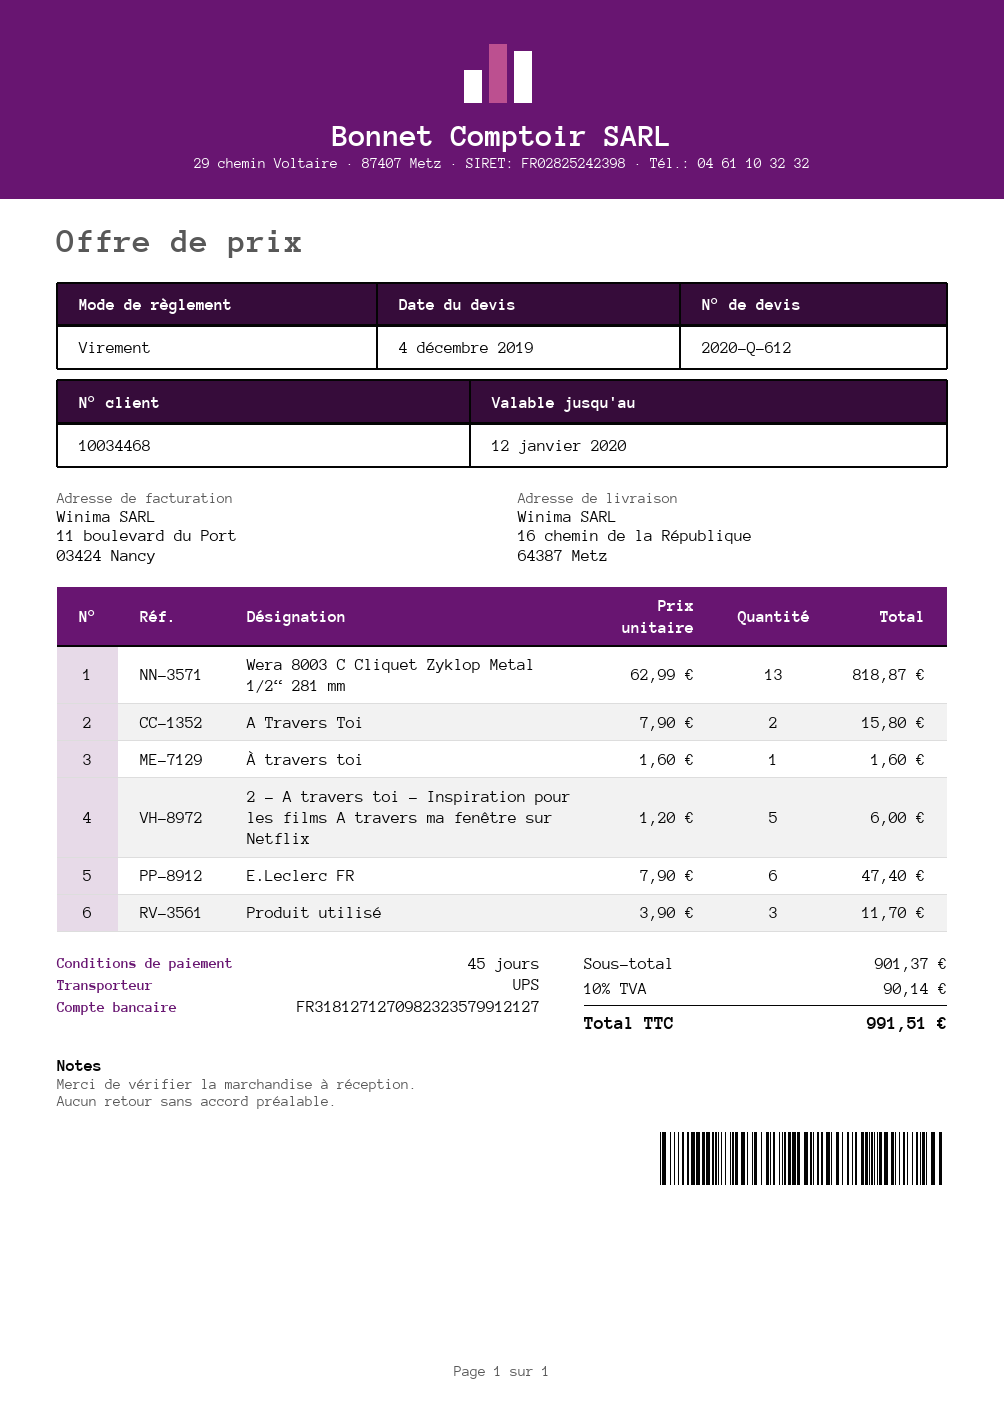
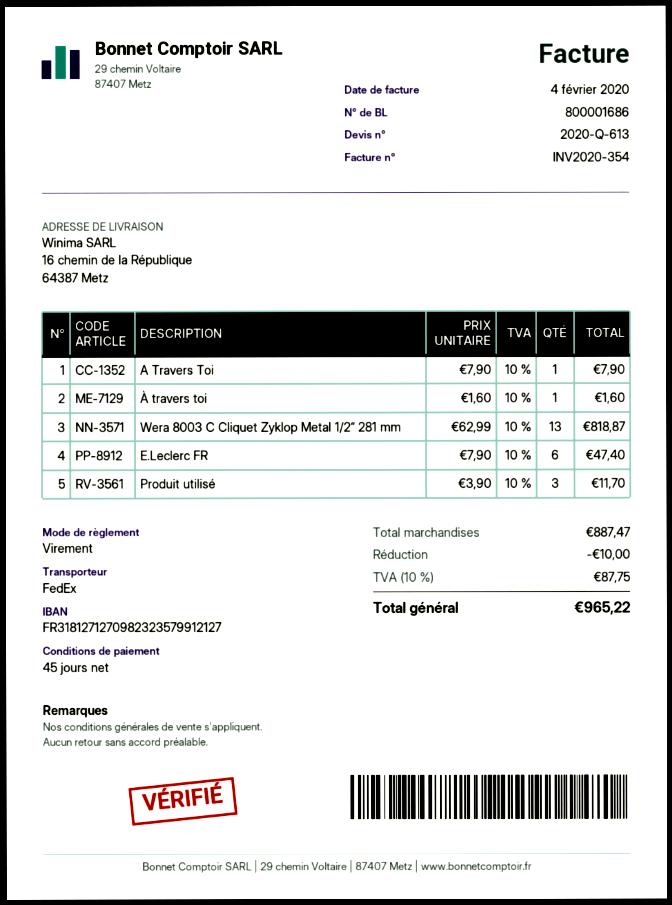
quote number: 2020-Q-612 -> 2020-Q-613
shipping method: UPS -> FedEx
A Travers Toi: 2 x 7.90 = 15.80 -> 1 x 7.90 = 7.90
2 - A travers toi - Inspiration pour les films A travers ma fenêtre sur Netflix: 5 x 1.20 = 6.00 -> none
subtotal: 901.37 -> 887.47
discount: none -> 10.00
tax: 10% = 90.14 -> 10% = 87.75
total: 991.51 -> 965.22

